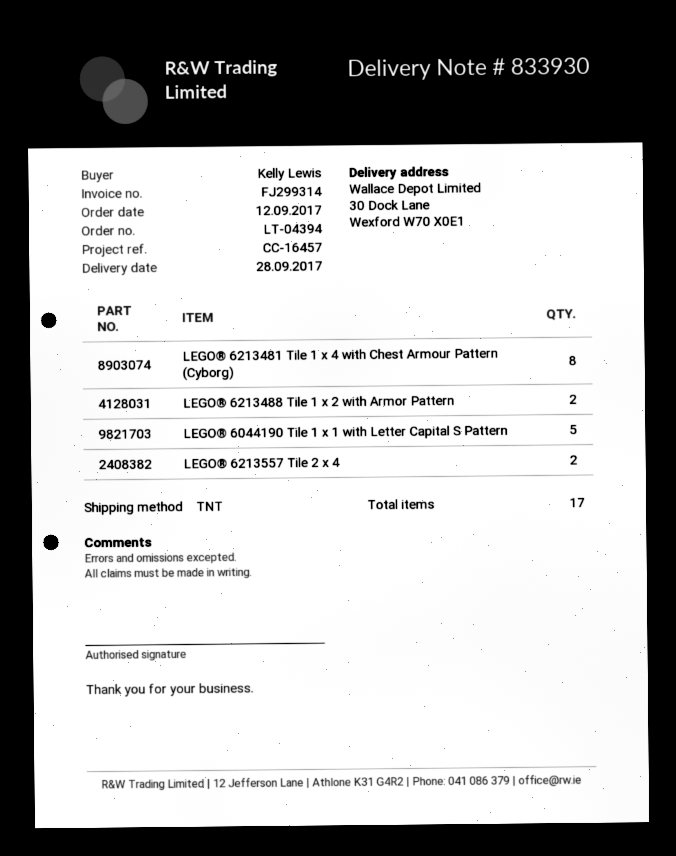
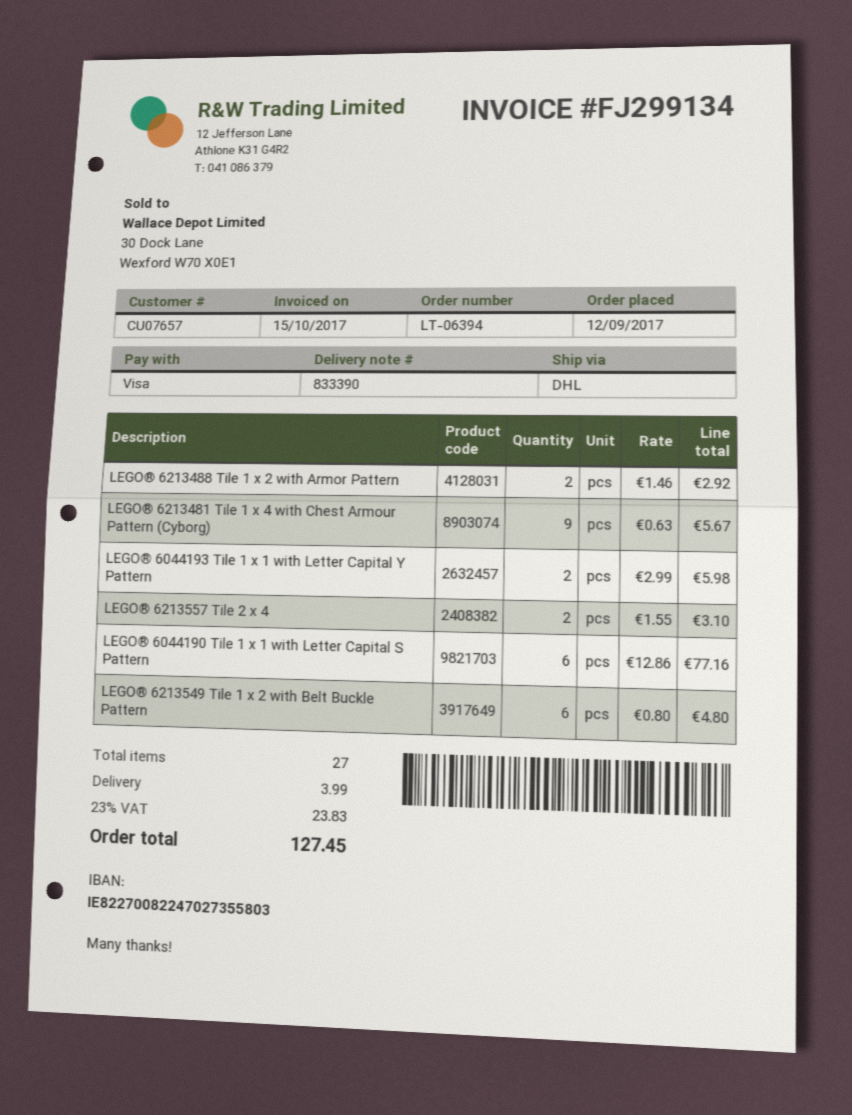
order number: LT-04394 -> LT-06394
delivery note number: 833930 -> 833390
invoice number: FJ299314 -> FJ299134
shipping method: TNT -> DHL
LEGO® 6213481 Tile 1 x 4 with Chest Armour Pattern (Cyborg): 8 -> 9
LEGO® 6044190 Tile 1 x 1 with Letter Capital S Pattern: 5 -> 6
LEGO® 6044193 Tile 1 x 1 with Letter Capital Y Pattern: none -> 2
LEGO® 6213549 Tile 1 x 2 with Belt Buckle Pattern: none -> 6
total quantity: 17 -> 27

